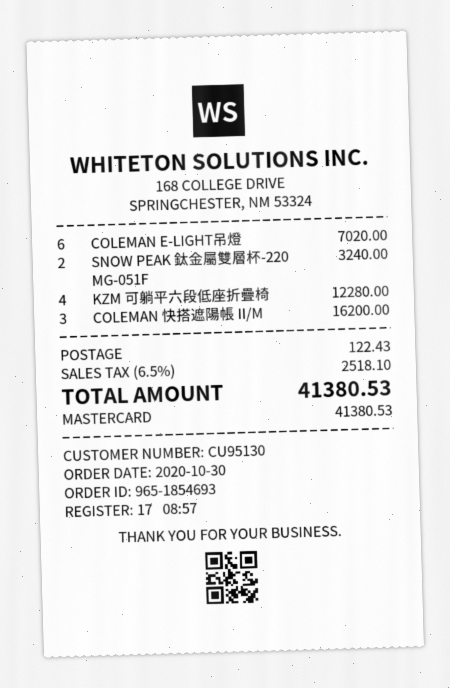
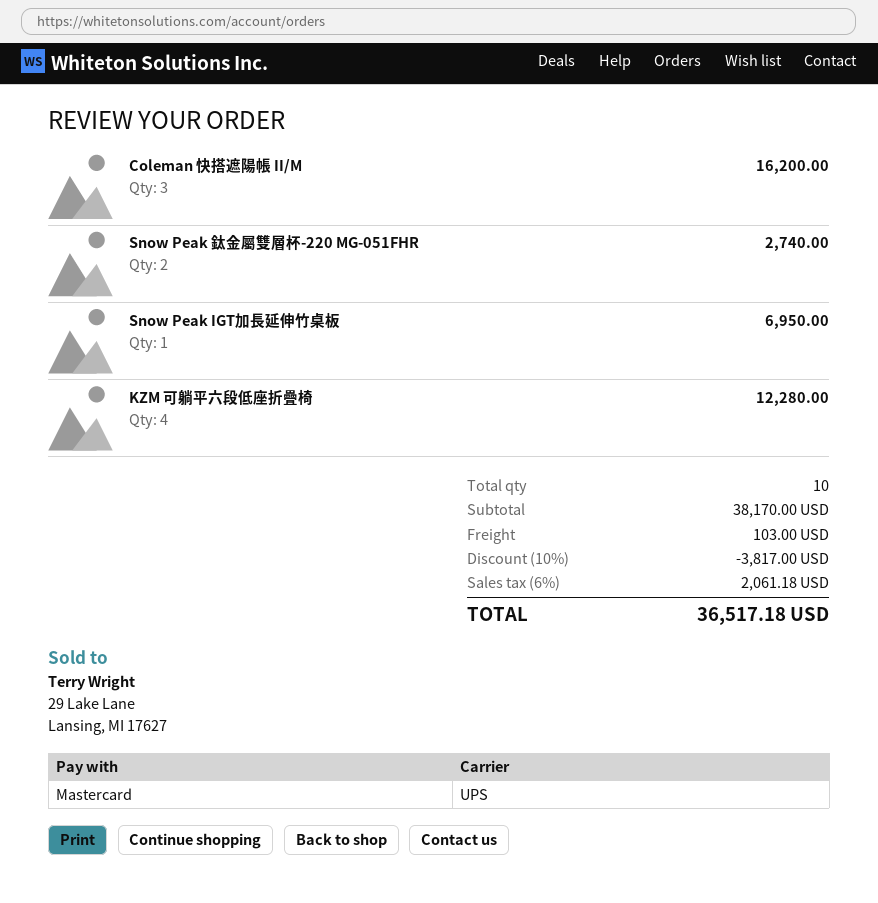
COLEMAN E-LIGHT吊燈: 6 for 7020.00 -> none
SNOW PEAK 鈦金屬雙層杯-220 MG-051F: 2 for 3240.00 -> 2 for 2740.00
Snow Peak IGT加長延伸竹桌板: none -> 1 for 6950.00
discount: none -> 10% = 3817.00
shipping: 122.43 -> 103.00
tax: 6.5% = 2518.10 -> 6% = 2061.18
total: 41380.53 -> 36517.18

